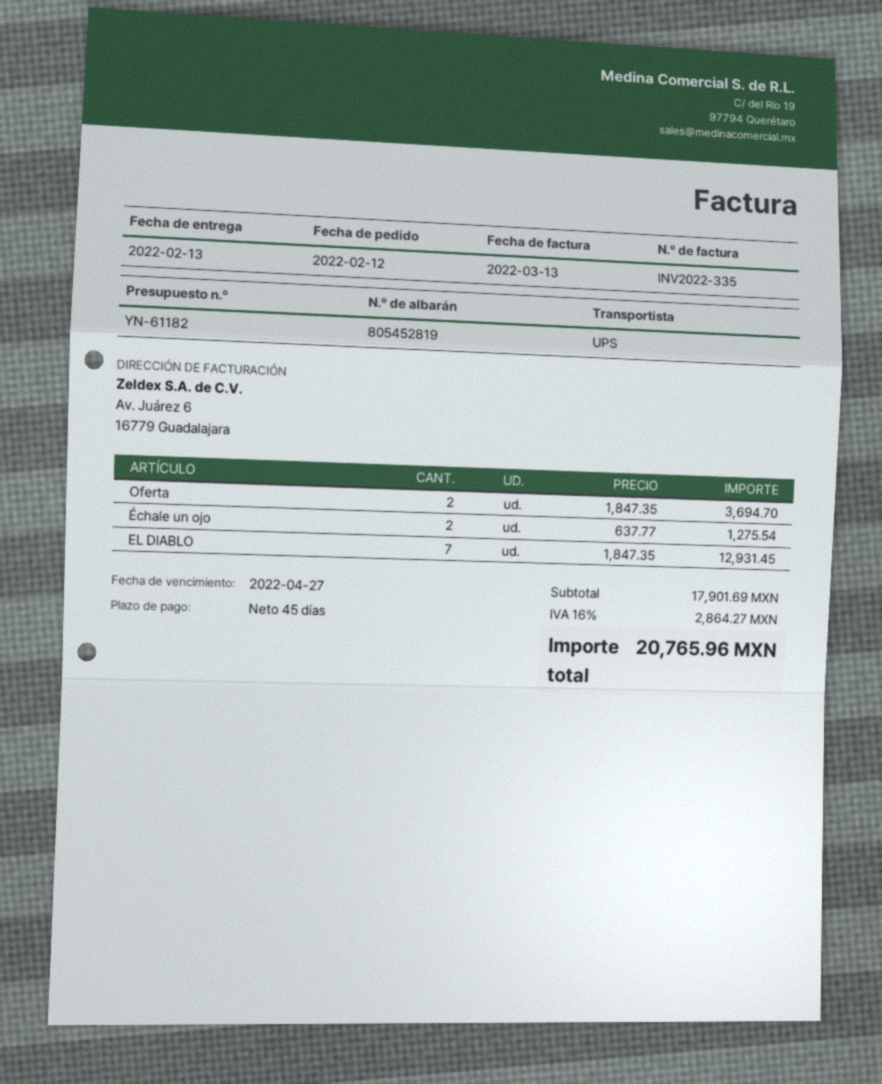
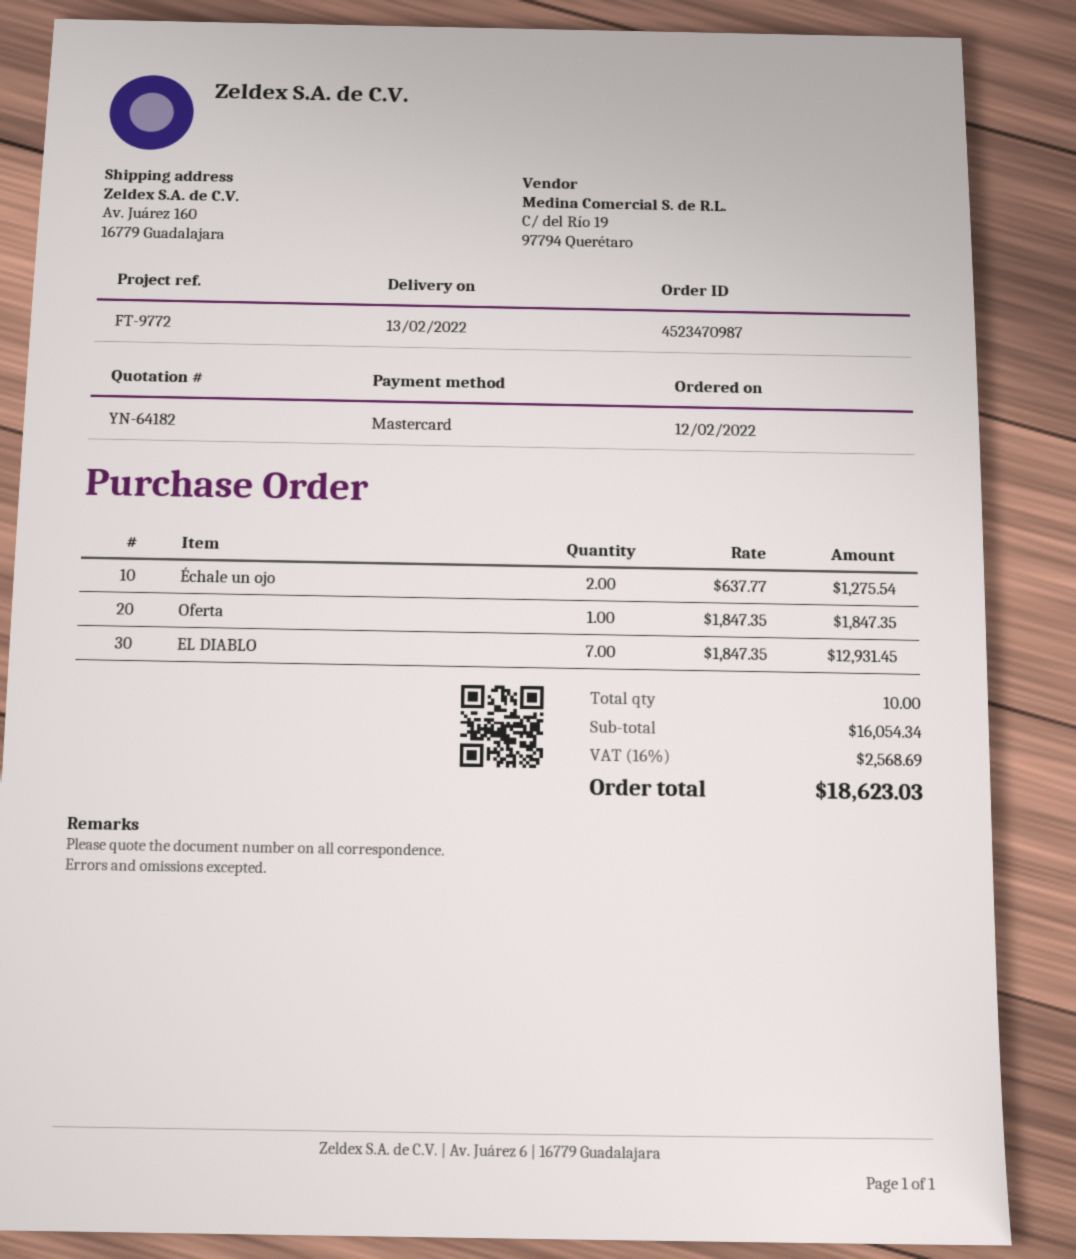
quote number: YN-61182 -> YN-64182
Oferta: 2 x 1847.35 = 3694.70 -> 1 x 1847.35 = 1847.35
subtotal: 17901.69 -> 16054.34
tax: 16% = 2864.27 -> 16% = 2568.69
total: 20765.96 -> 18623.03

